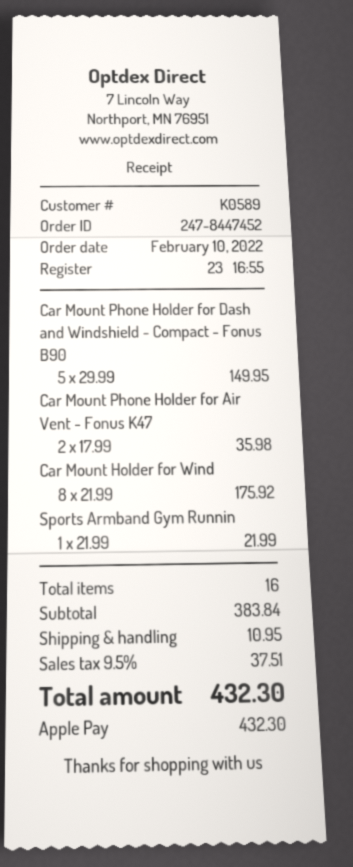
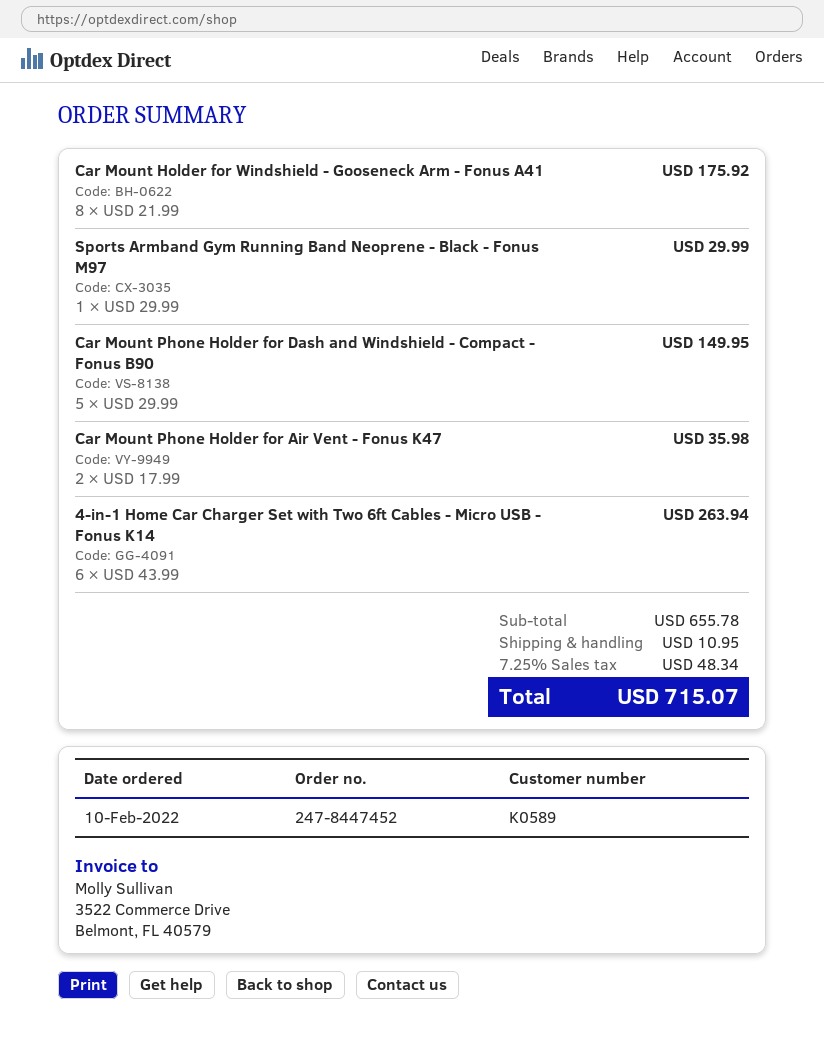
Sports Armband Gym Runnin: 1 x 21.99 = 21.99 -> 1 x 29.99 = 29.99
4-in-1 Home Car Charger Set with Two 6ft Cables - Micro USB - Fonus K14: none -> 6 x 43.99 = 263.94
subtotal: 383.84 -> 655.78
tax: 9.5% = 37.51 -> 7.25% = 48.34
total: 432.30 -> 715.07

